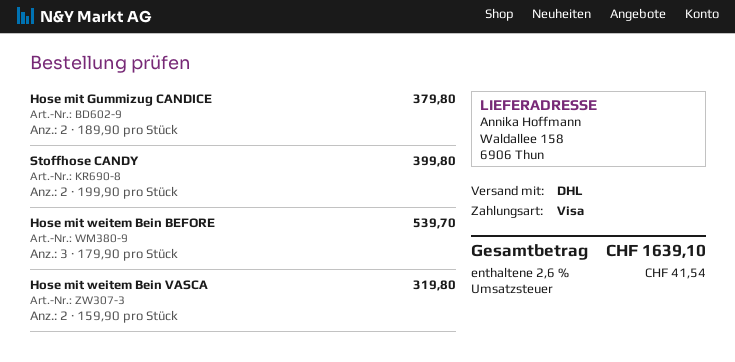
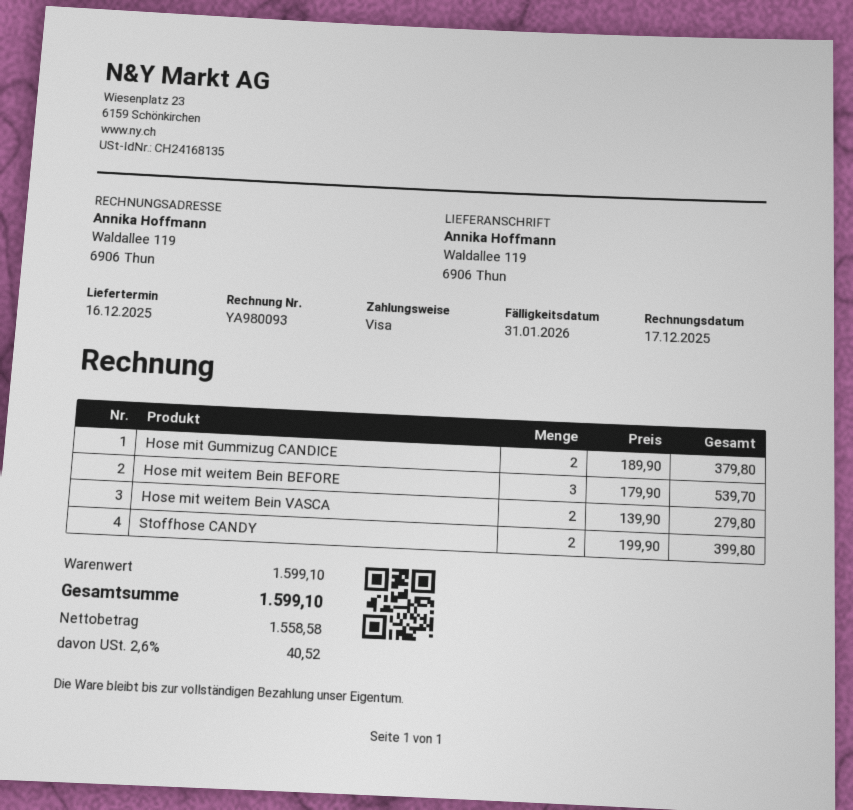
ship to: Waldallee 158, 6906 Thun -> Waldallee 119, 6906 Thun
Hose mit weitem Bein VASCA: 2 x 159.90 = 319.80 -> 2 x 139.90 = 279.80
tax: 2.6% = 41.54 -> 2.6% = 40.52
total: 1639.10 -> 1599.10

